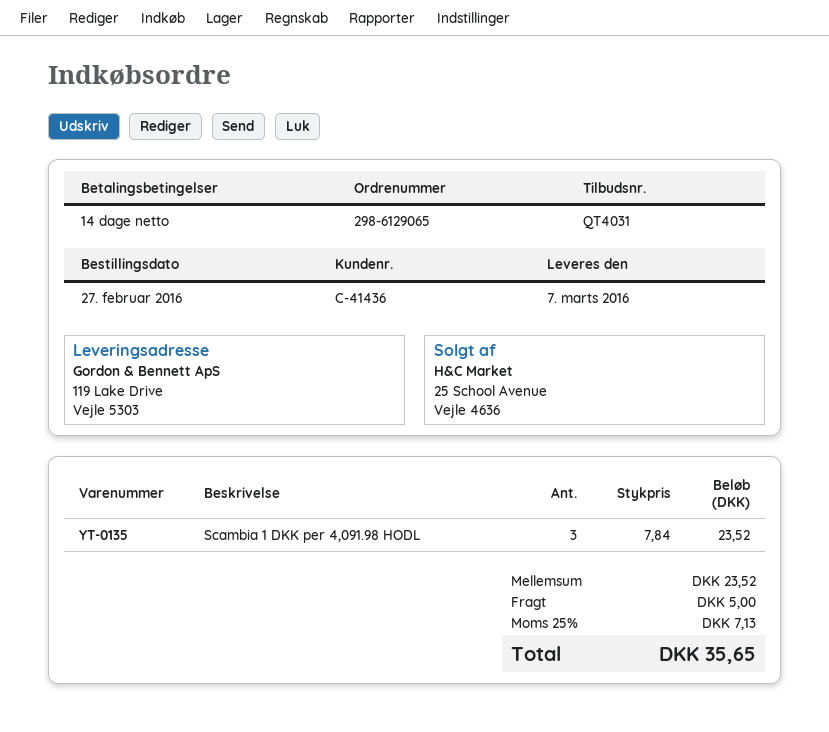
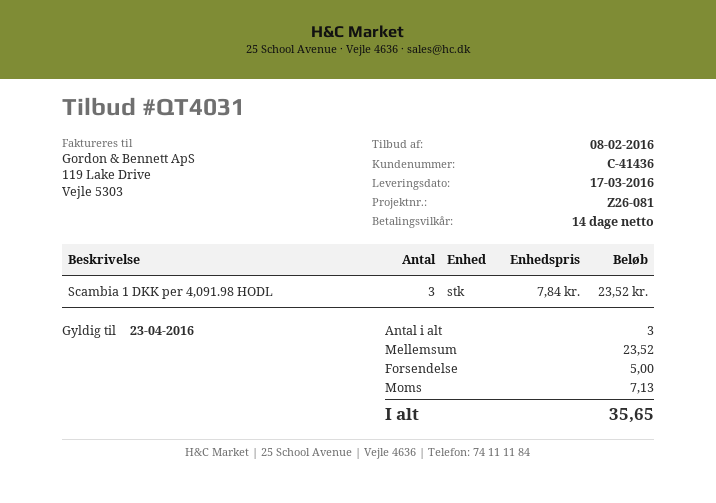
delivery date: 2016-03-07 -> 2016-03-17

